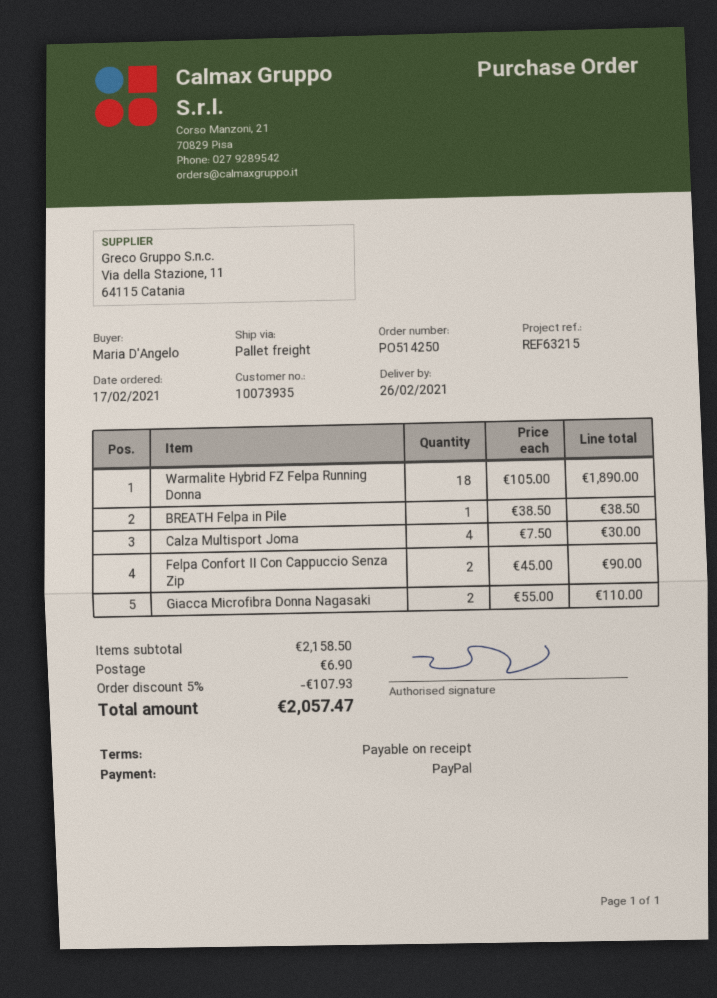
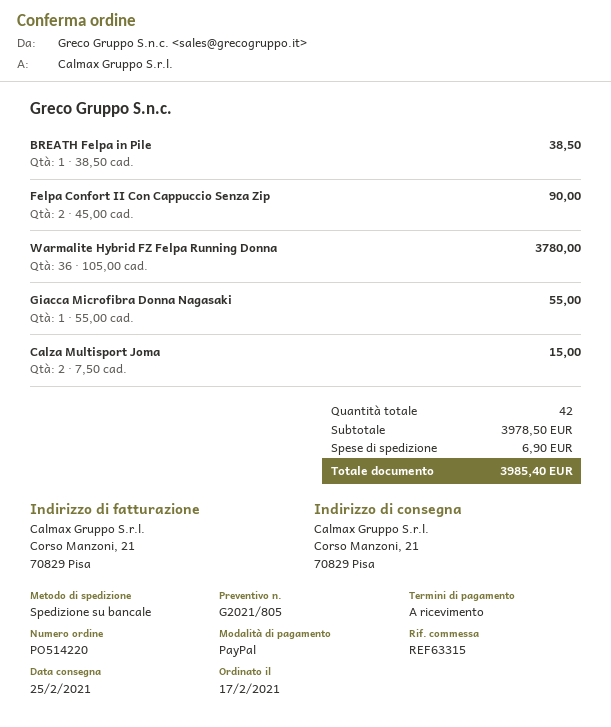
order number: PO514250 -> PO514220
delivery date: 2021-02-26 -> 2021-02-25
reference: REF63215 -> REF63315
Warmalite Hybrid FZ Felpa Running Donna: 18 x 105.00 = 1890.00 -> 36 x 105.00 = 3780.00
Calza Multisport Joma: 4 x 7.50 = 30.00 -> 2 x 7.50 = 15.00
Giacca Microfibra Donna Nagasaki: 2 x 55.00 = 110.00 -> 1 x 55.00 = 55.00
subtotal: 2158.50 -> 3978.50
discount: 5% = 107.93 -> none
total: 2057.47 -> 3985.40

